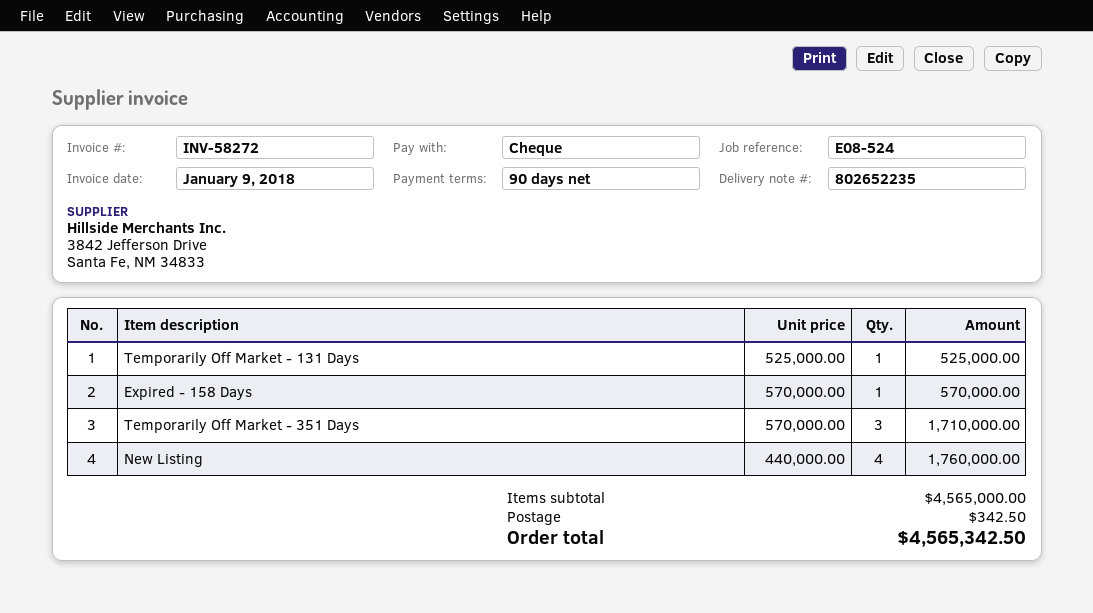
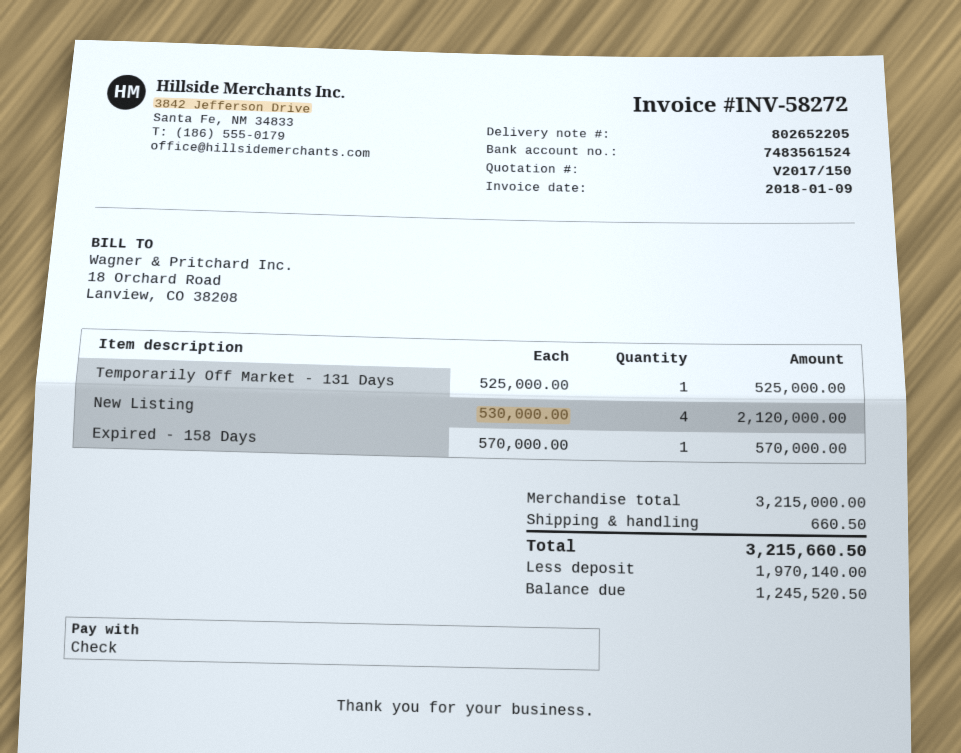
delivery note number: 802652235 -> 802652205
Temporarily Off Market - 351 Days: 3 x 570000.00 = 1710000.00 -> none
New Listing: 4 x 440000.00 = 1760000.00 -> 4 x 530000.00 = 2120000.00
subtotal: 4565000.00 -> 3215000.00
shipping: 342.50 -> 660.50
total: 4565342.50 -> 3215660.50

